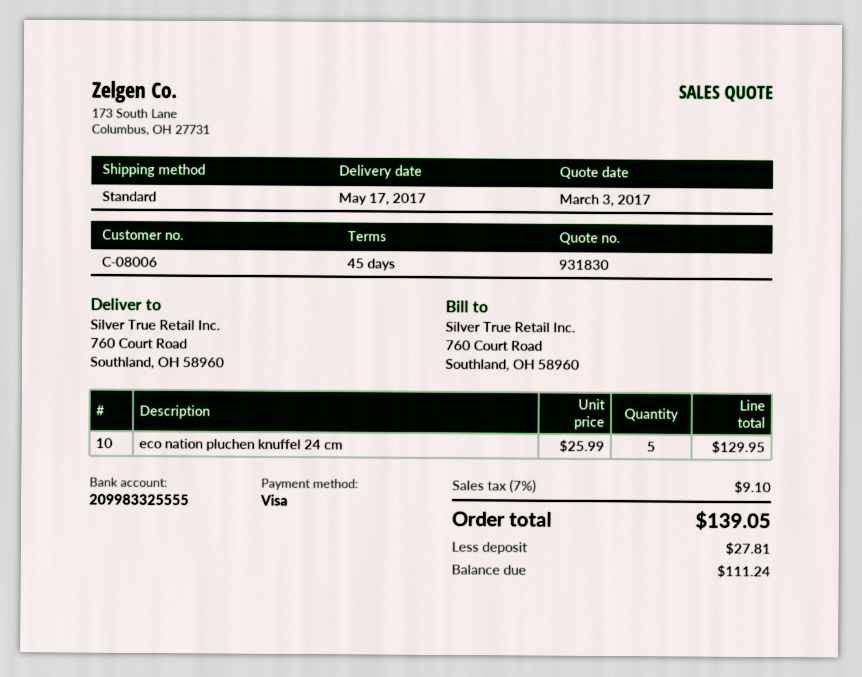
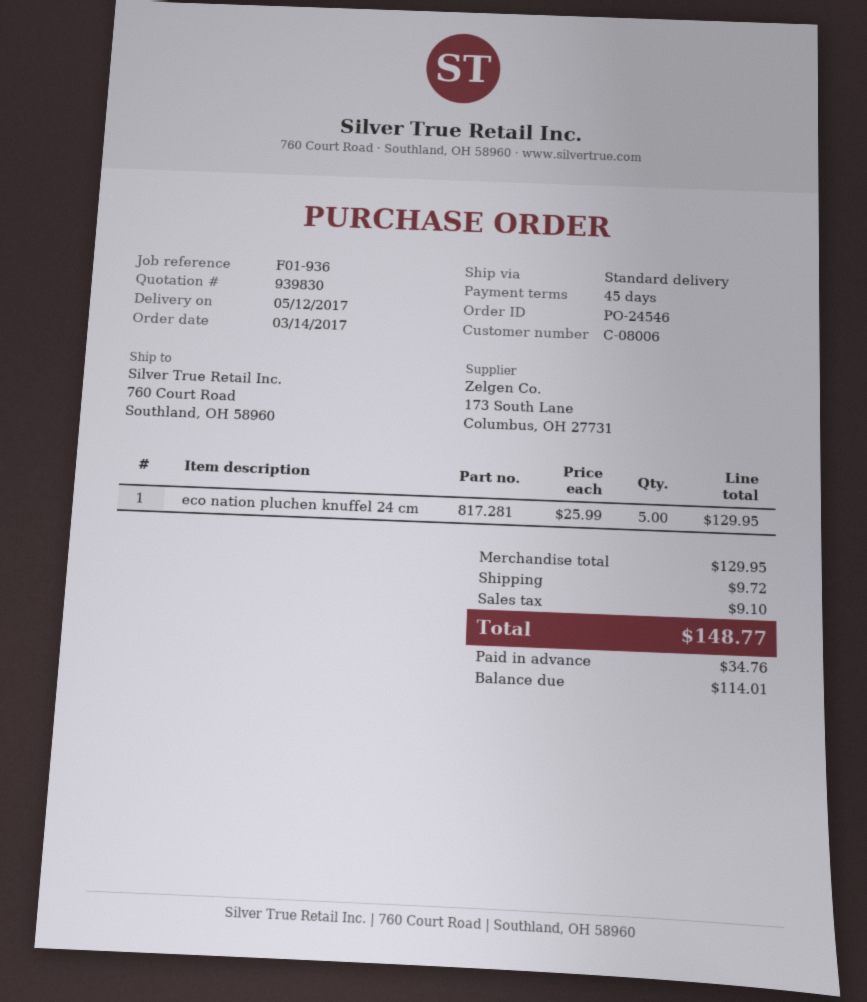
quote number: 931830 -> 939830
delivery date: 2017-05-17 -> 2017-05-12
shipping: none -> 9.72
total: 139.05 -> 148.77
deposit: 27.81 -> 34.76
balance: 111.24 -> 114.01

